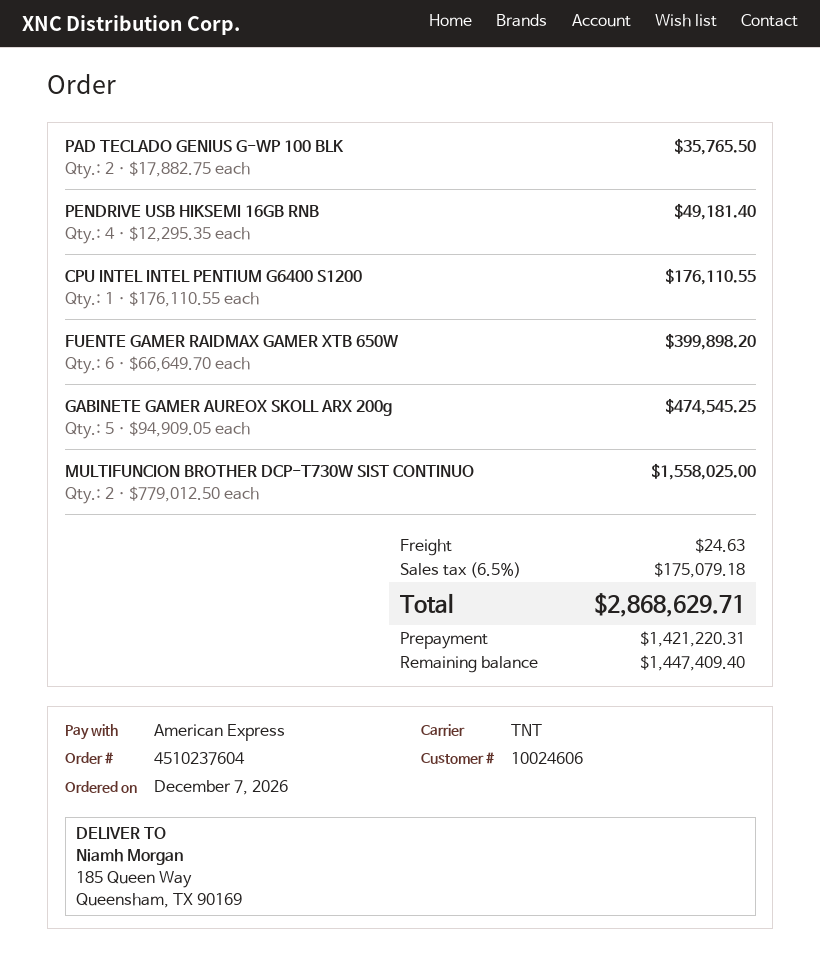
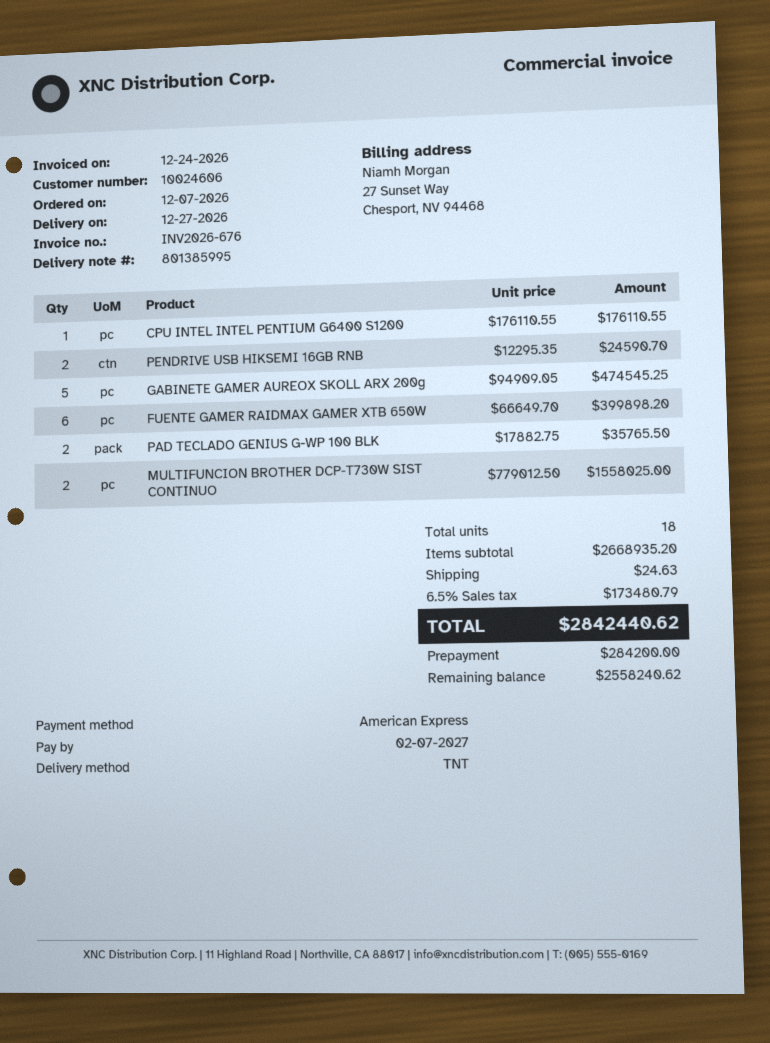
PENDRIVE USB HIKSEMI 16GB RNB: 4 x 12295.35 = 49181.40 -> 2 x 12295.35 = 24590.70
tax: 6.5% = 175079.18 -> 6.5% = 173480.79
total: 2868629.71 -> 2842440.62
deposit: 1421220.31 -> 284200.00
balance: 1447409.40 -> 2558240.62

